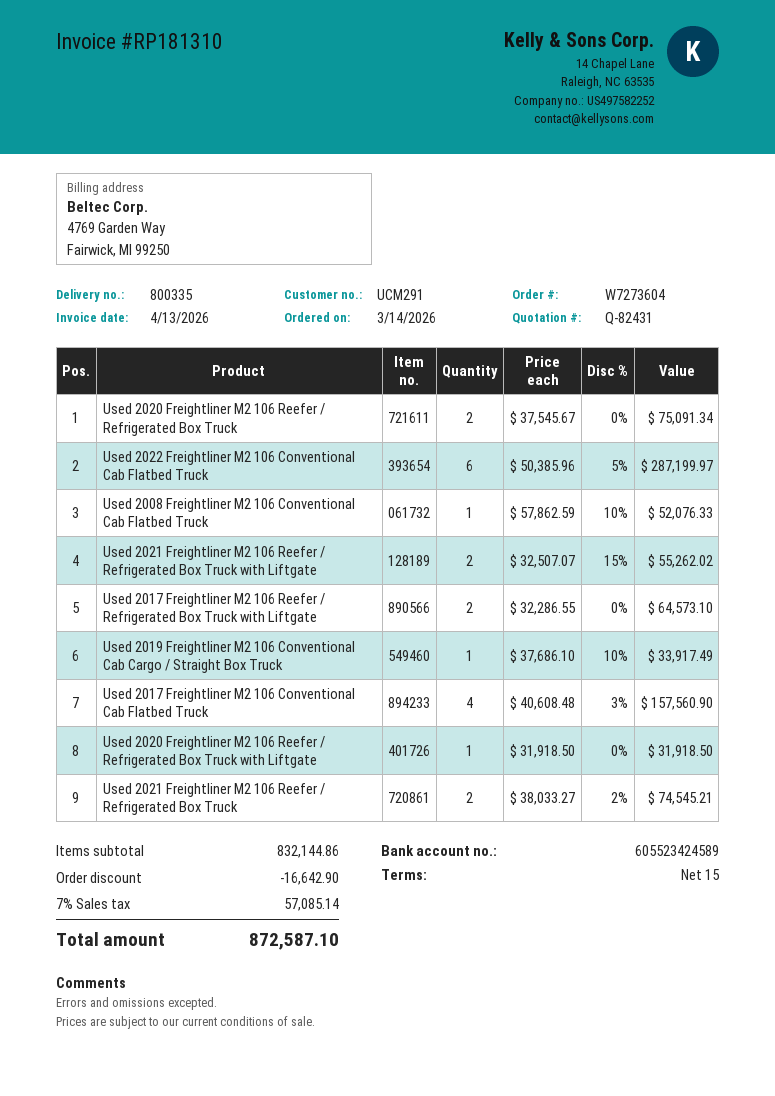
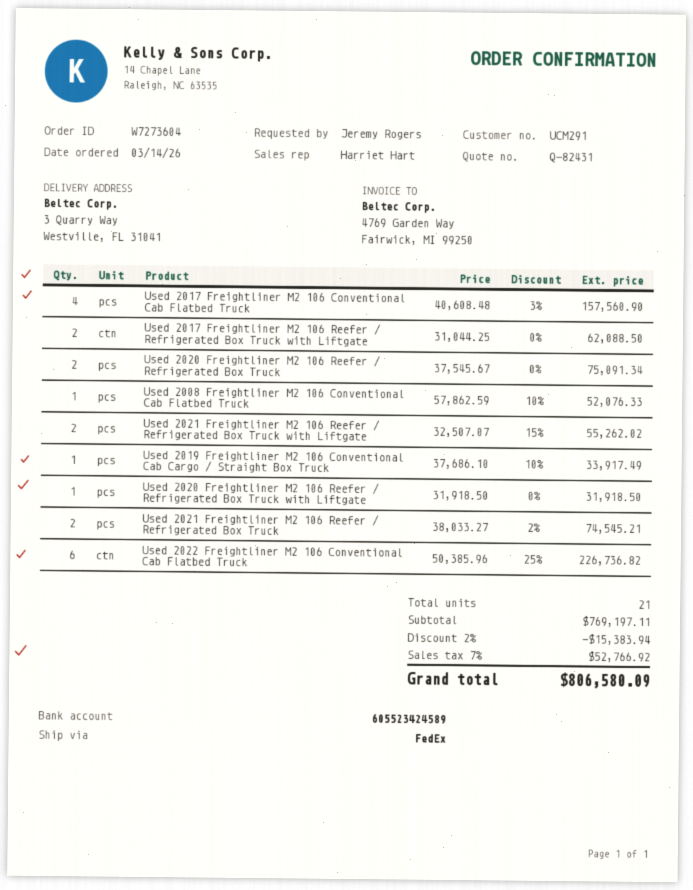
Used 2022 Freightliner M2 106 Conventional Cab Flatbed Truck: 6 x 50385.96 - 5% = 287199.97 -> 6 x 50385.96 - 25% = 226736.82
Used 2017 Freightliner M2 106 Reefer / Refrigerated Box Truck with Liftgate: 2 x 32286.55 = 64573.10 -> 2 x 31044.25 = 62088.50
subtotal: 832144.86 -> 769197.11
discount: 16642.90 -> 15383.94
tax: 7% = 57085.14 -> 7% = 52766.92
total: 872587.10 -> 806580.09

